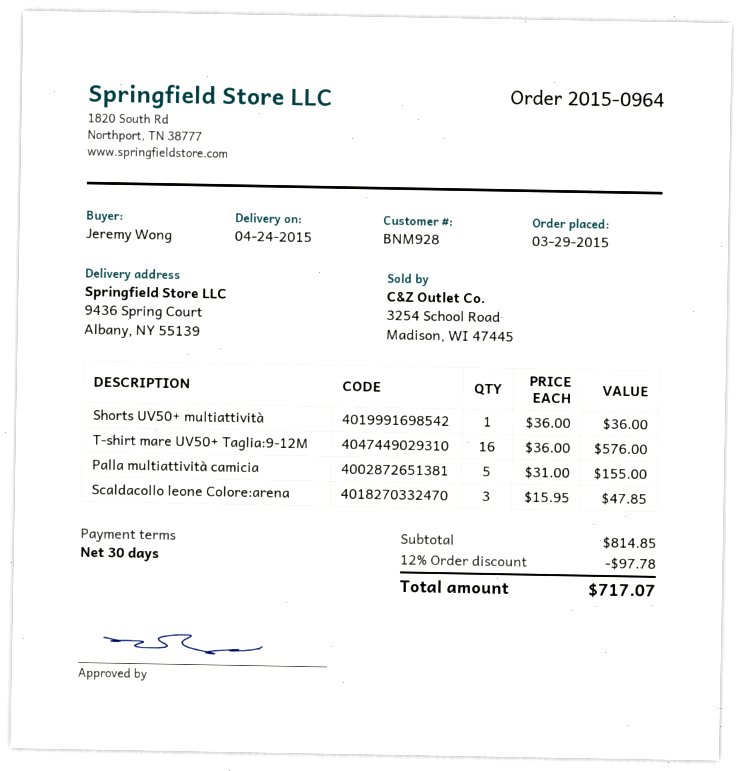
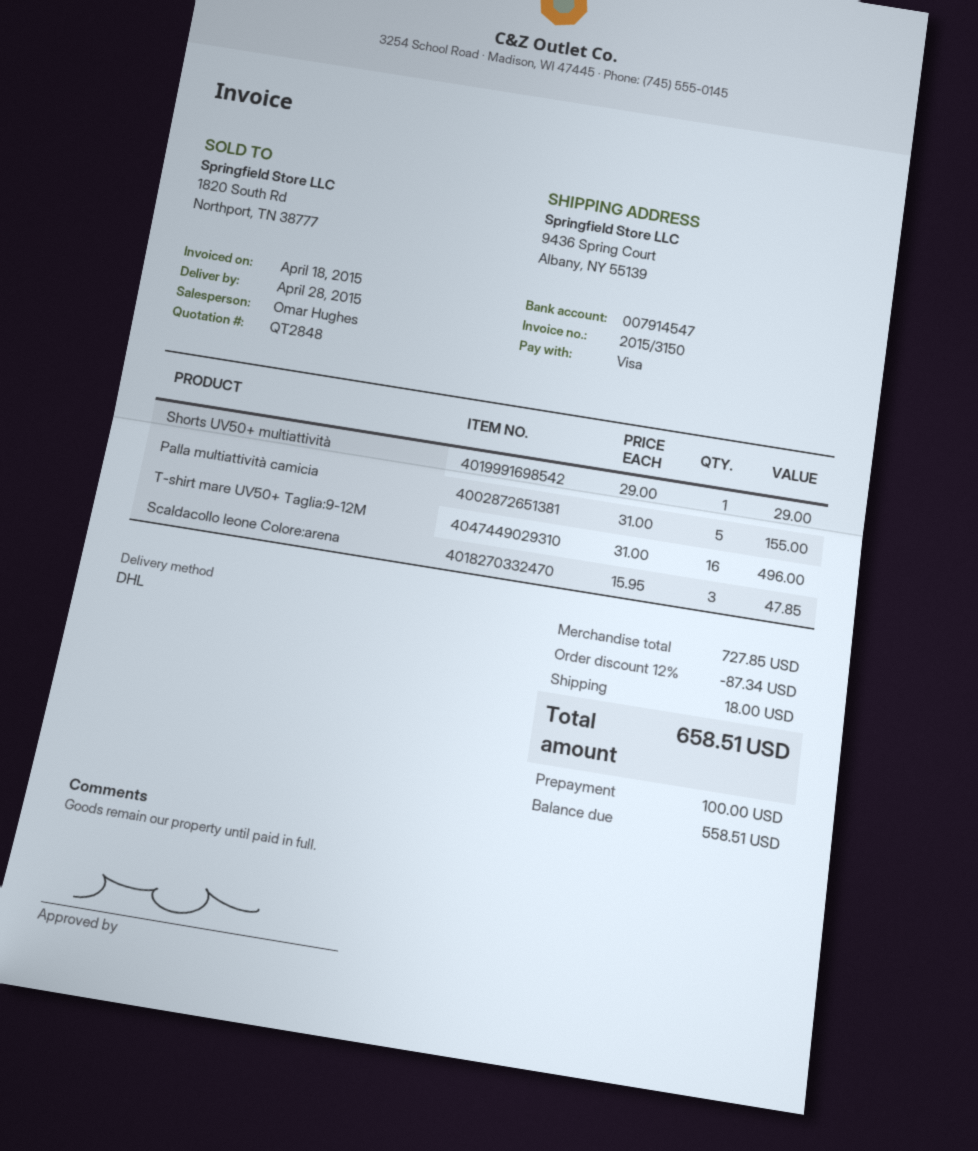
delivery date: 2015-04-24 -> 2015-04-28
Shorts UV50+ multiattività: 1 x 36.00 = 36.00 -> 1 x 29.00 = 29.00
T-shirt mare UV50+ Taglia:9-12M: 16 x 36.00 = 576.00 -> 16 x 31.00 = 496.00
subtotal: 814.85 -> 727.85
discount: 12% = 97.78 -> 12% = 87.34
shipping: none -> 18.00
total: 717.07 -> 658.51

